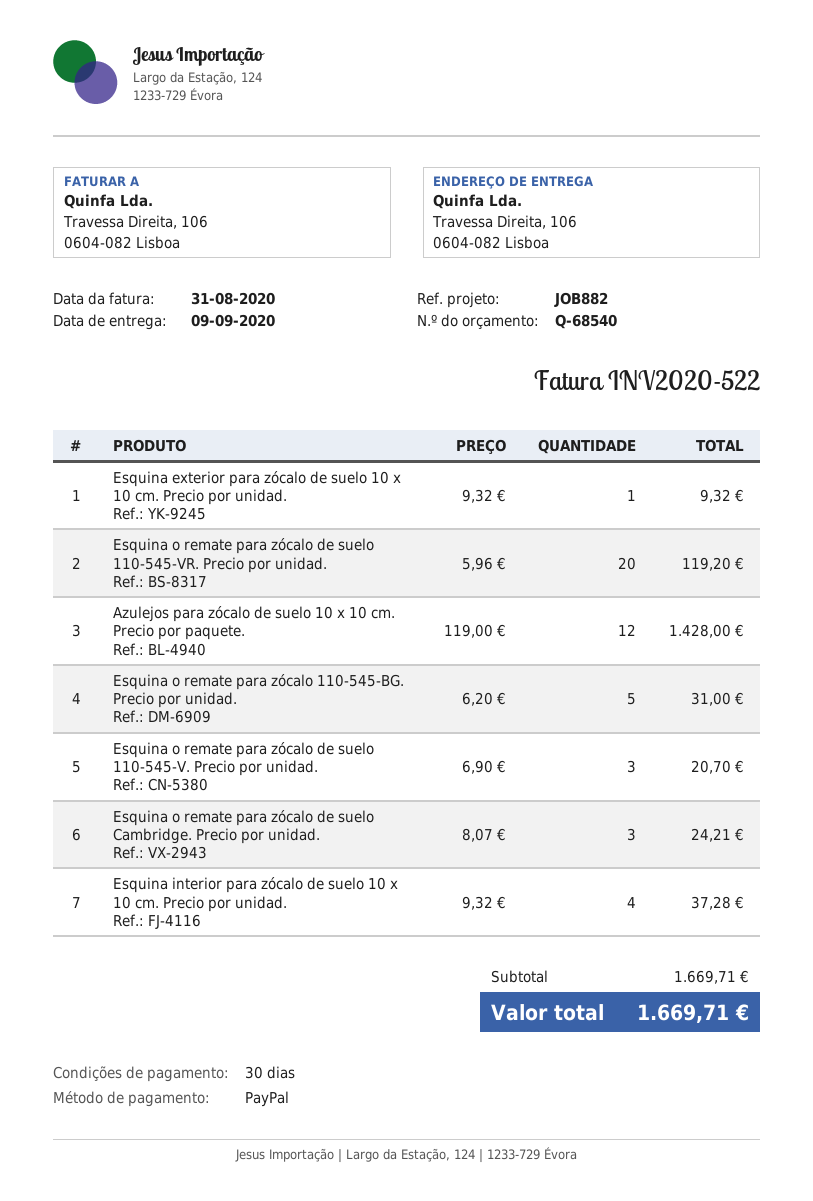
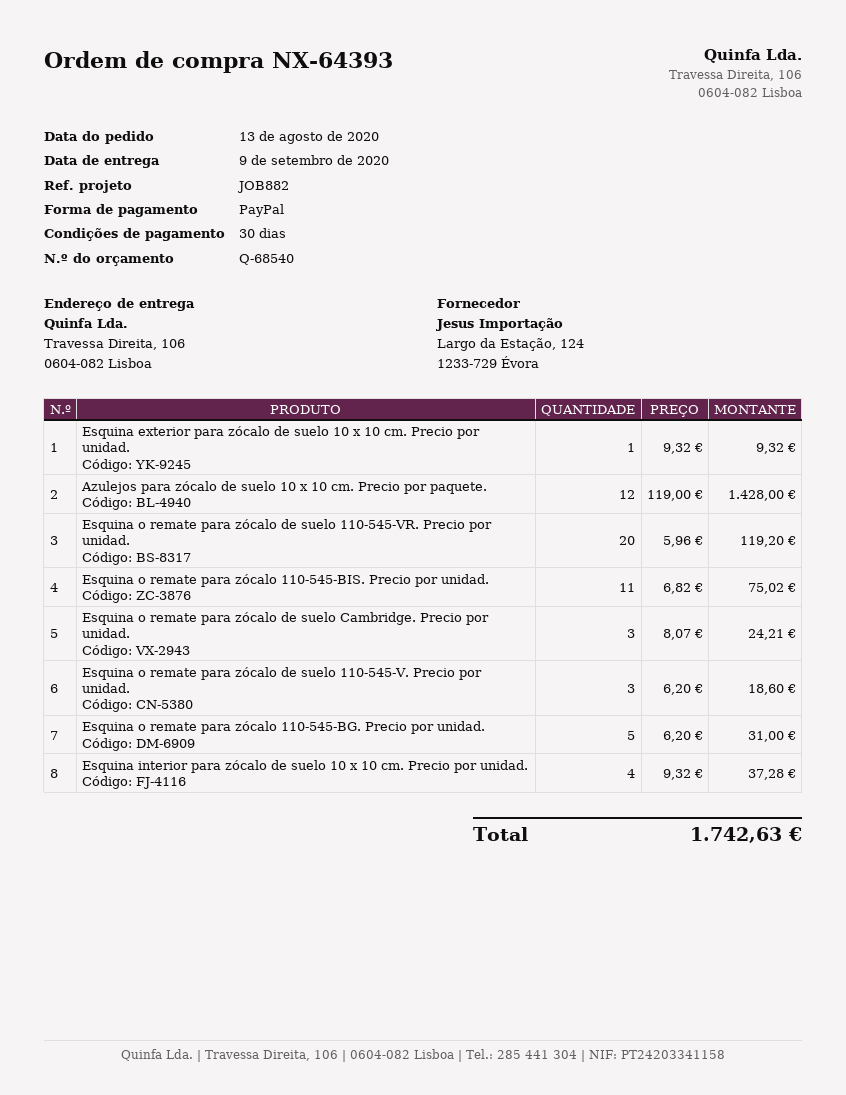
Esquina o remate para zócalo de suelo 110-545-V. Precio por unidad.: 3 x 6.90 = 20.70 -> 3 x 6.20 = 18.60
Esquina o remate para zócalo 110-545-BIS. Precio por unidad.: none -> 11 x 6.82 = 75.02
total: 1669.71 -> 1742.63

